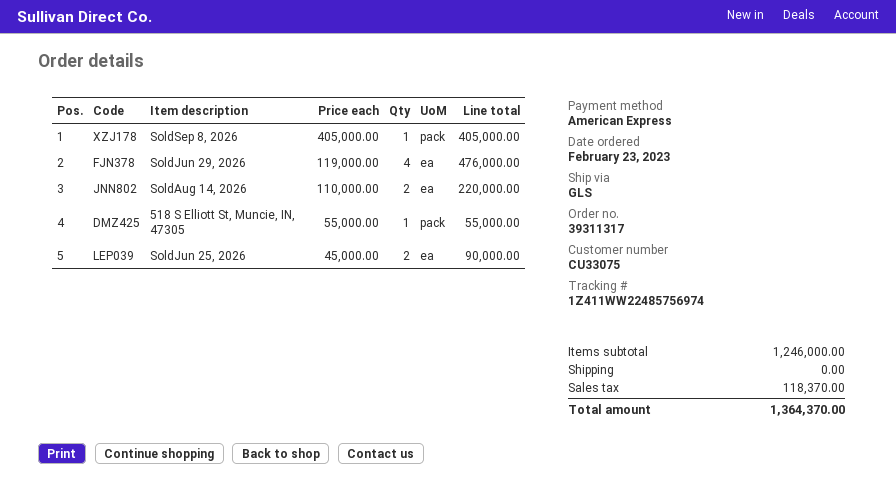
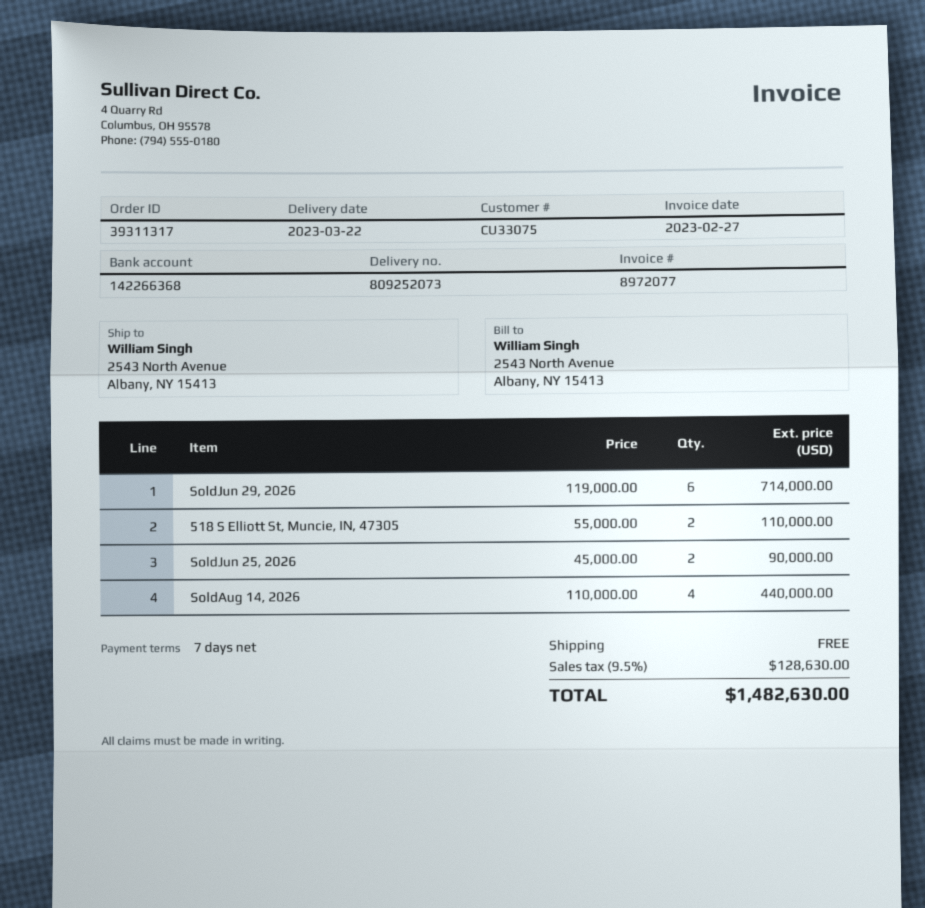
SoldSep 8, 2026: 1 x 405000.00 = 405000.00 -> none
SoldJun 29, 2026: 4 x 119000.00 = 476000.00 -> 6 x 119000.00 = 714000.00
SoldAug 14, 2026: 2 x 110000.00 = 220000.00 -> 4 x 110000.00 = 440000.00
518 S Elliott St, Muncie, IN, 47305: 1 x 55000.00 = 55000.00 -> 2 x 55000.00 = 110000.00
tax: 118370.00 -> 128630.00
total: 1364370.00 -> 1482630.00

